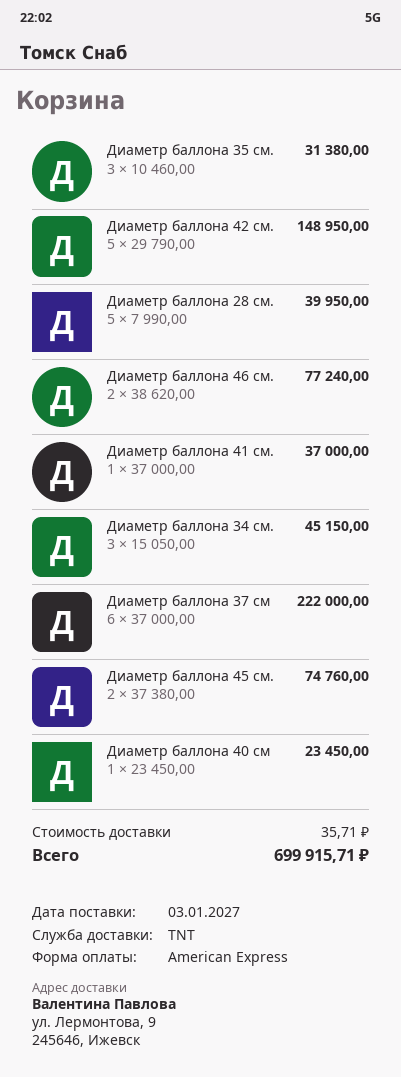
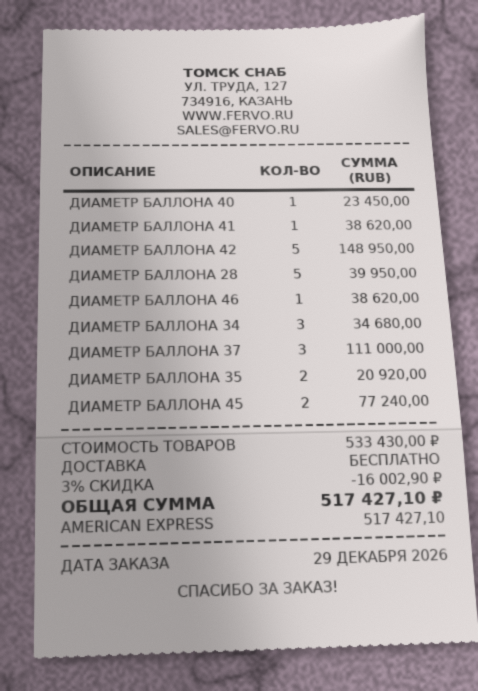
Диаметр баллона 35 см.: 3 for 31380.00 -> 2 for 20920.00
Диаметр баллона 46 см.: 2 for 77240.00 -> 1 for 38620.00
Диаметр баллона 41 см.: 1 for 37000.00 -> 1 for 38620.00
Диаметр баллона 34 см.: 3 for 45150.00 -> 3 for 34680.00
Диаметр баллона 37 см: 6 for 222000.00 -> 3 for 111000.00
Диаметр баллона 45 см.: 2 for 74760.00 -> 2 for 77240.00
discount: none -> 3% = 16002.90
shipping: 35.71 -> 0.00
total: 699915.71 -> 517427.10

